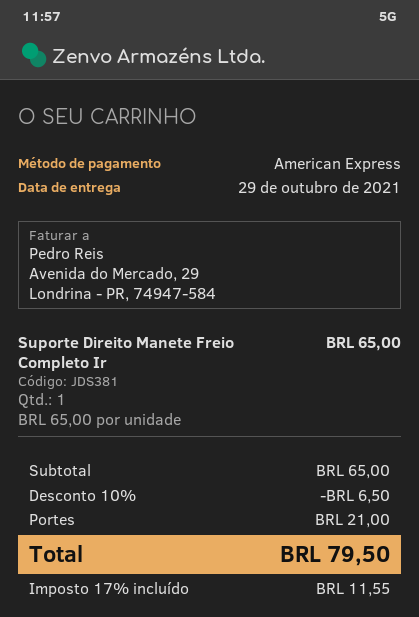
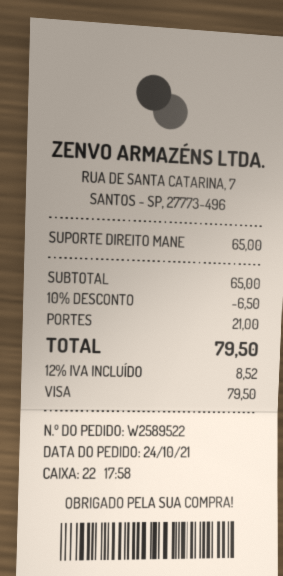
payment method: American Express -> Visa
tax: 17% = 11.55 -> 12% = 8.52

